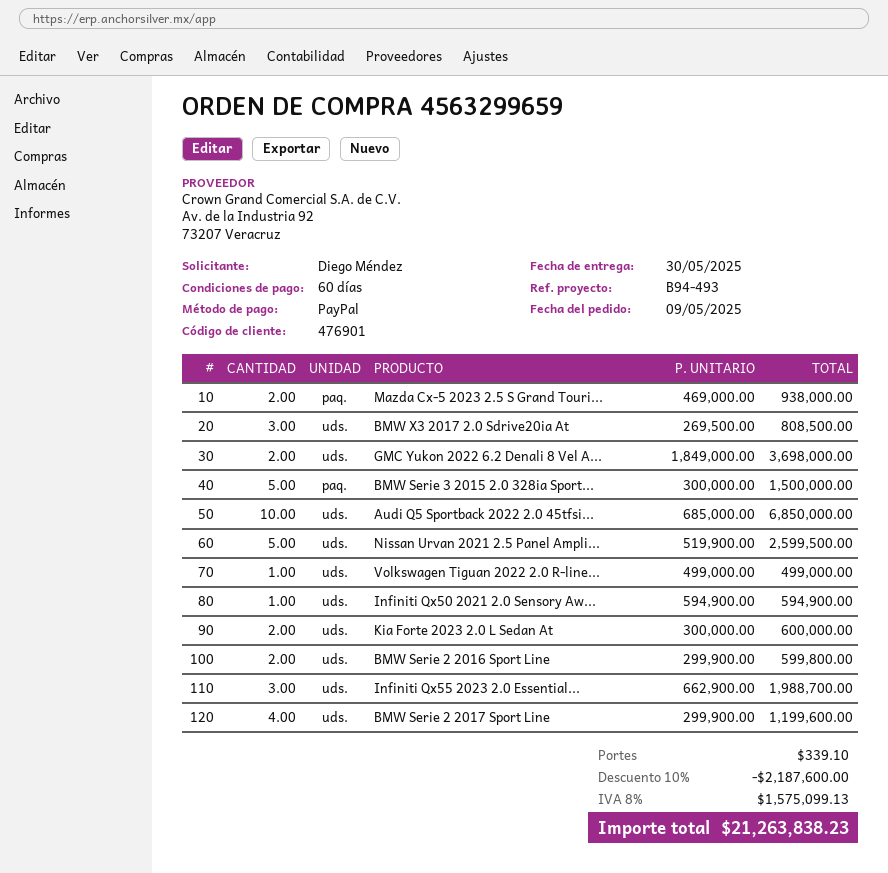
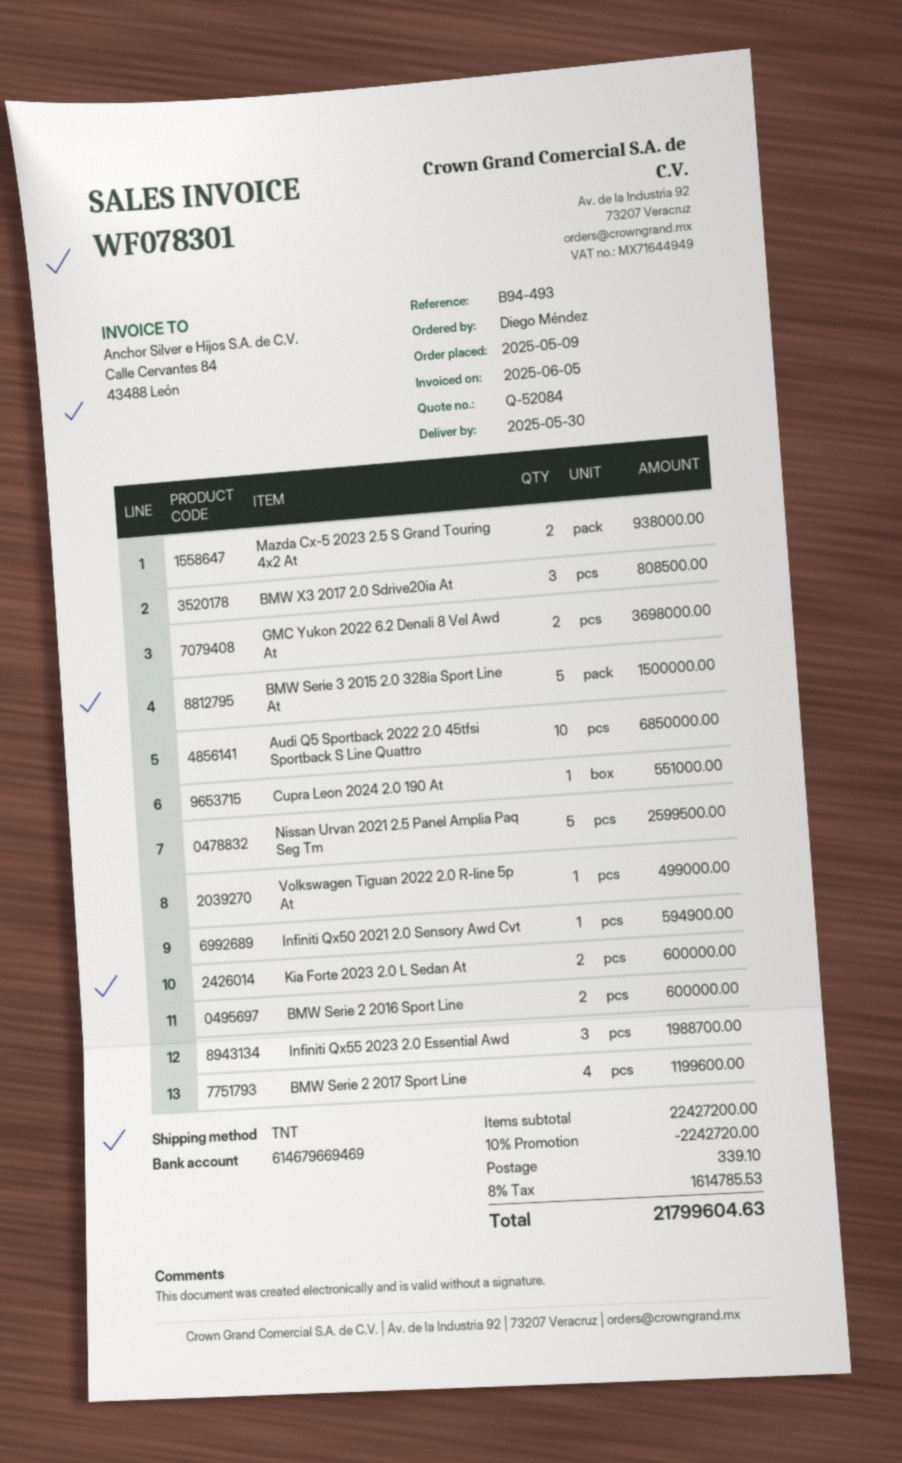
BMW Serie 2 2016 Sport Line: 2 for 599800.00 -> 2 for 600000.00
Cupra Leon 2024 2.0 190 At: none -> 1 for 551000.00
discount: 10% = 2187600.00 -> 10% = 2242720.00
tax: 8% = 1575099.13 -> 8% = 1614785.53
total: 21263838.23 -> 21799604.63

